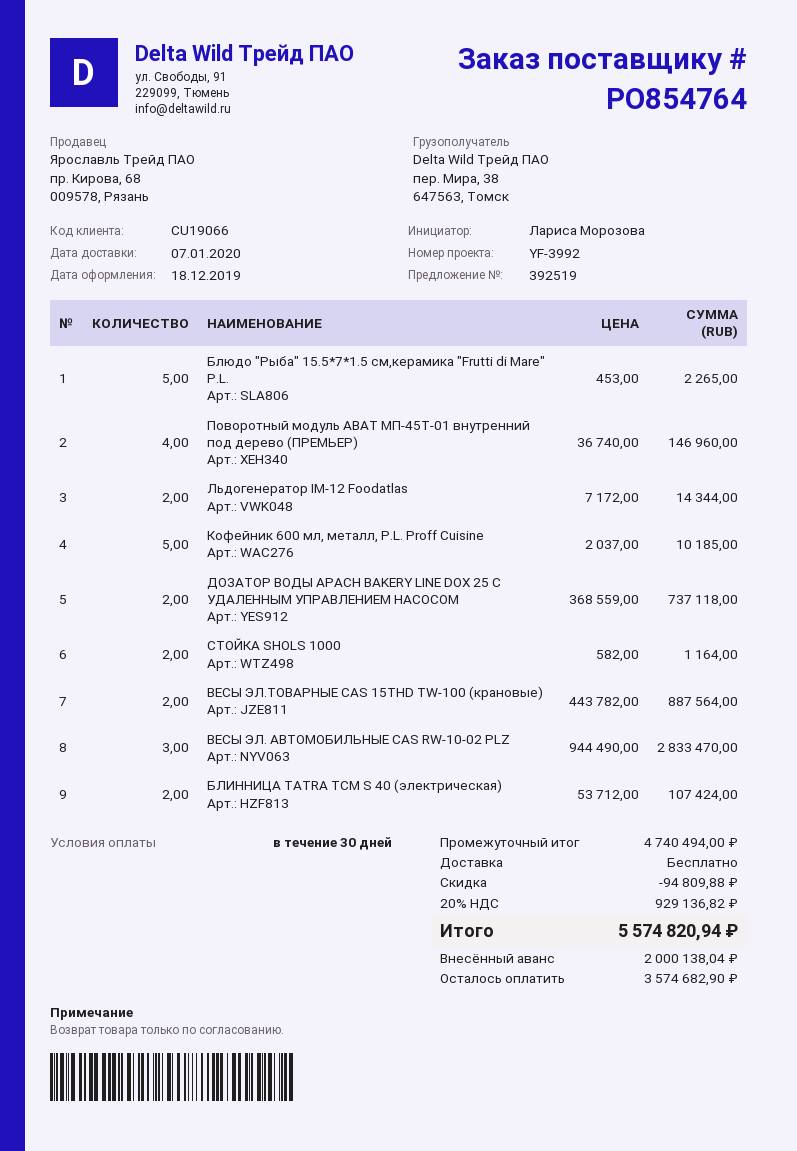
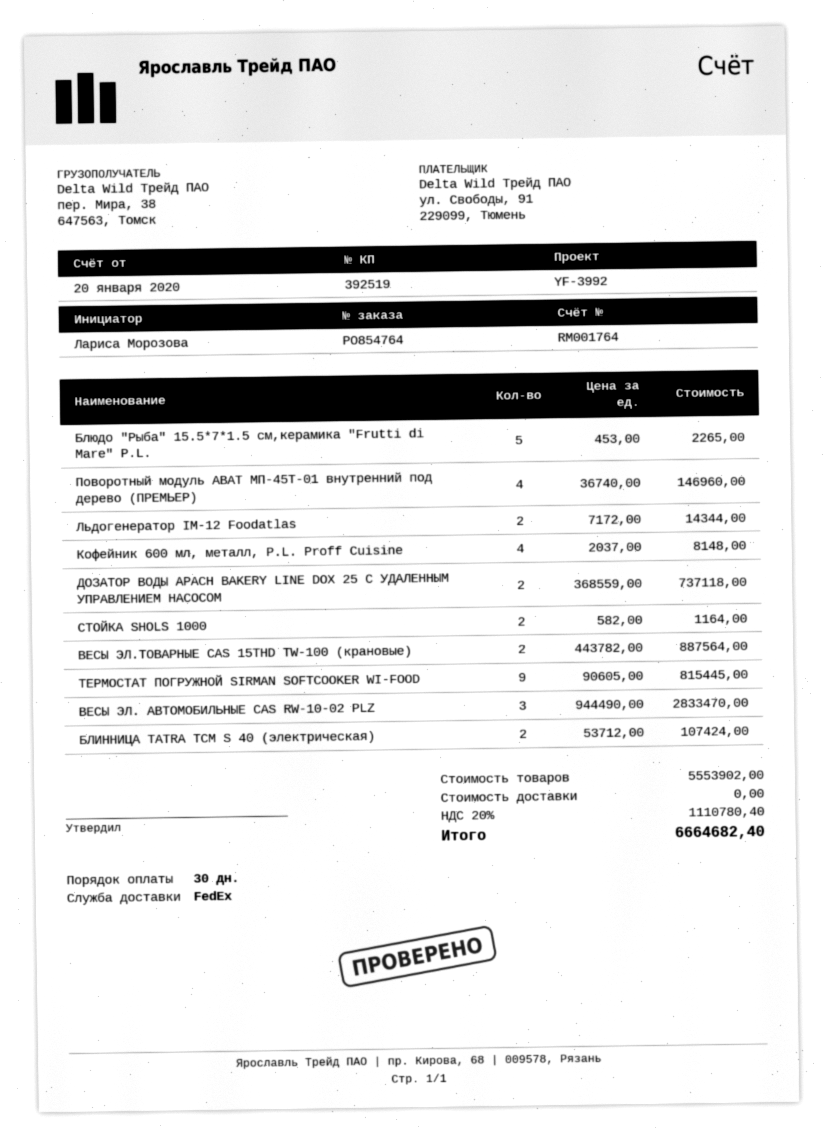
Кофейник 600 мл, металл, P.L. Proff Cuisine: 5 x 2037.00 = 10185.00 -> 4 x 2037.00 = 8148.00
ТЕРМОСТАТ ПОГРУЖНОЙ SIRMAN SOFTCOOKER WI-FOOD: none -> 9 x 90605.00 = 815445.00
subtotal: 4740494.00 -> 5553902.00
discount: 94809.88 -> none
tax: 20% = 929136.82 -> 20% = 1110780.40
total: 5574820.94 -> 6664682.40

